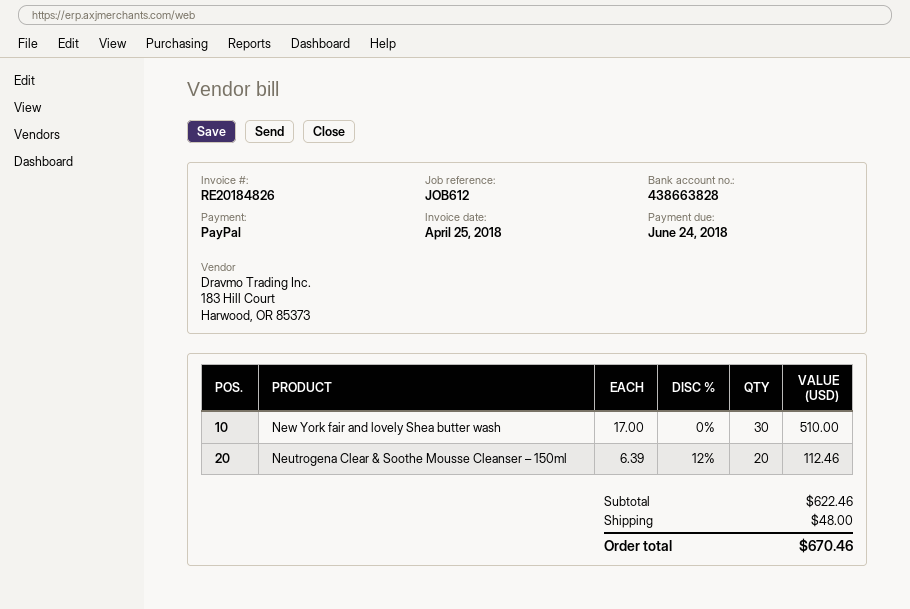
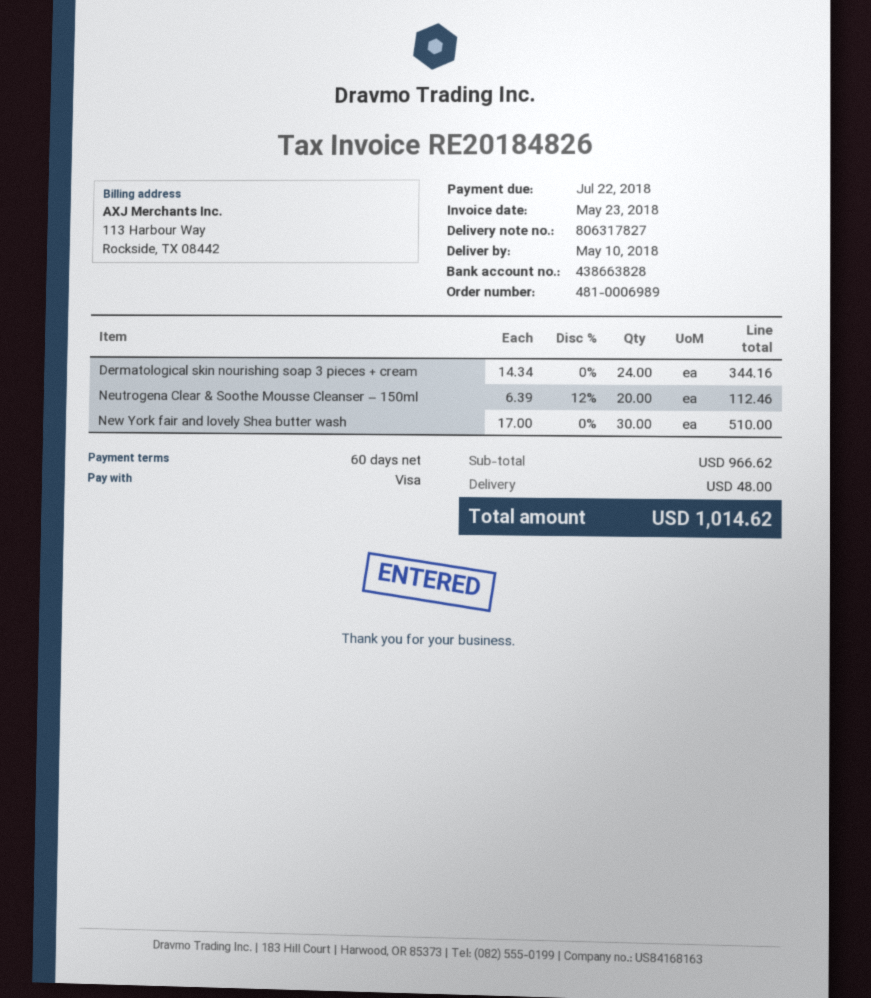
invoice date: 2018-04-25 -> 2018-05-23
due date: 2018-06-24 -> 2018-07-22
payment method: PayPal -> Visa
Dermatological skin nourishing soap 3 pieces + cream: none -> 24 x 14.34 = 344.16
subtotal: 622.46 -> 966.62
total: 670.46 -> 1014.62

